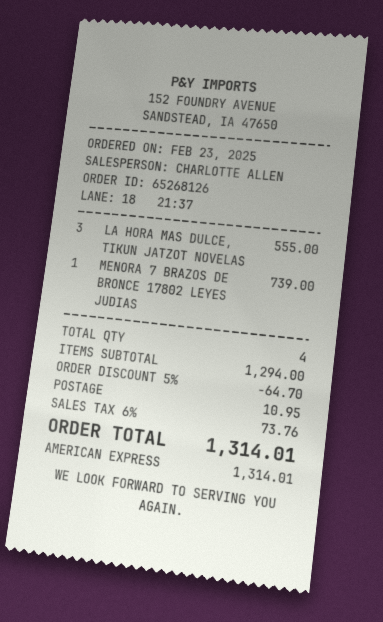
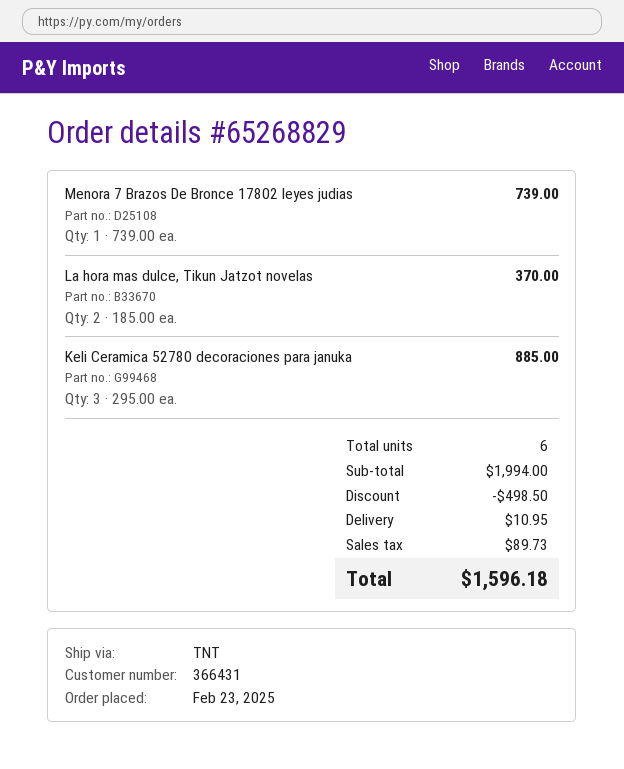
order number: 65268126 -> 65268829
LA HORA MAS DULCE, TIKUN JATZOT NOVELAS: 3 for 555.00 -> 2 for 370.00
Keli Ceramica 52780 decoraciones para januka: none -> 3 for 885.00
total quantity: 4 -> 6
subtotal: 1294.00 -> 1994.00
discount: 64.70 -> 498.50
tax: 73.76 -> 89.73
total: 1314.01 -> 1596.18

